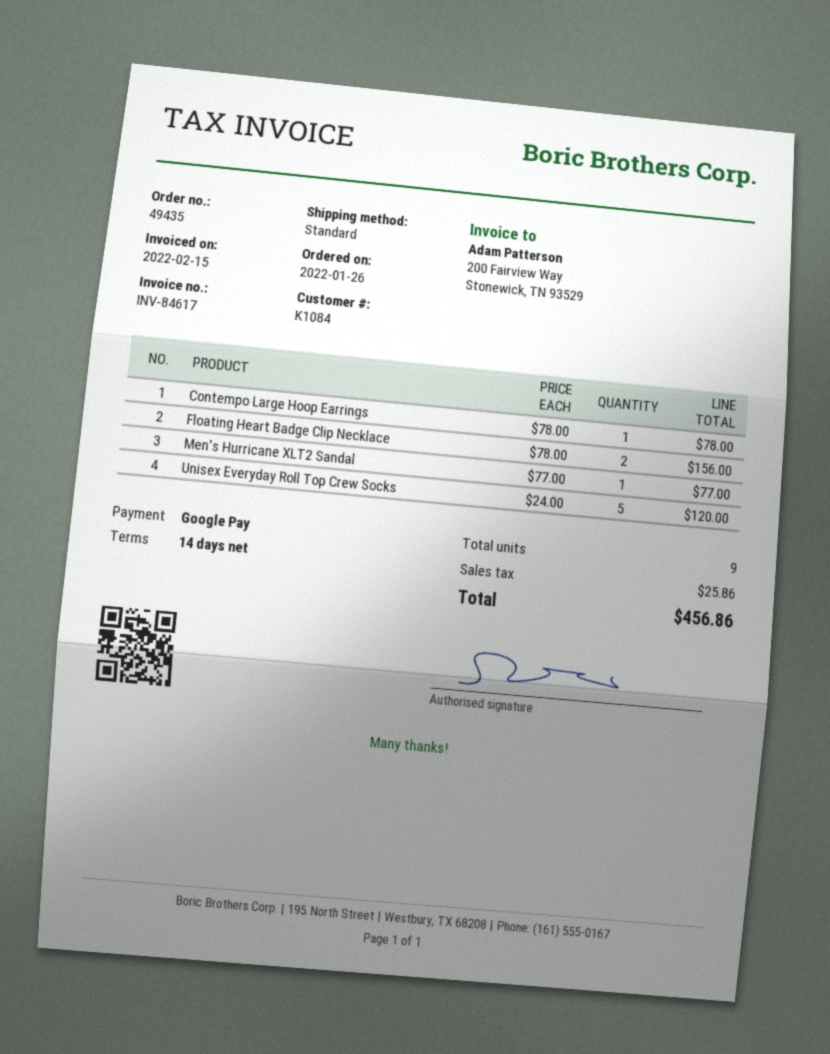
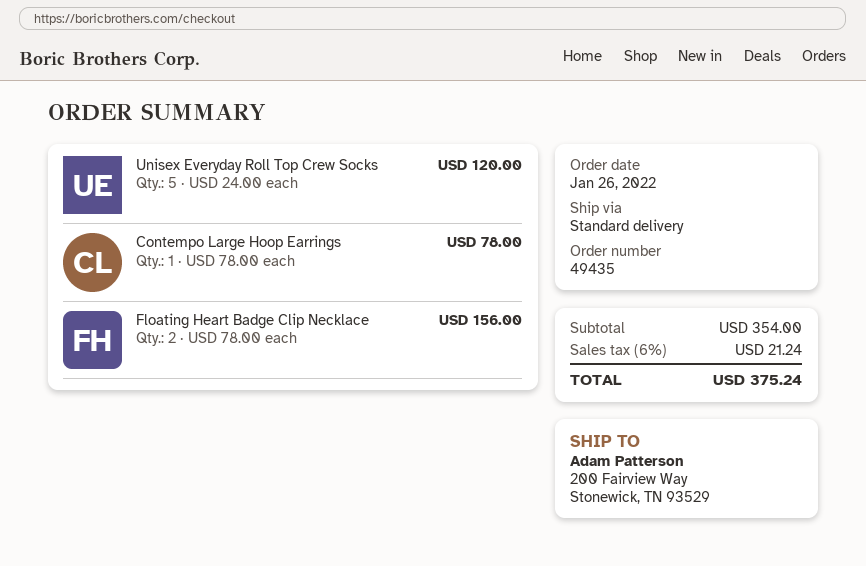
Men's Hurricane XLT2 Sandal: 1 x 77.00 = 77.00 -> none
tax: 25.86 -> 21.24
total: 456.86 -> 375.24

